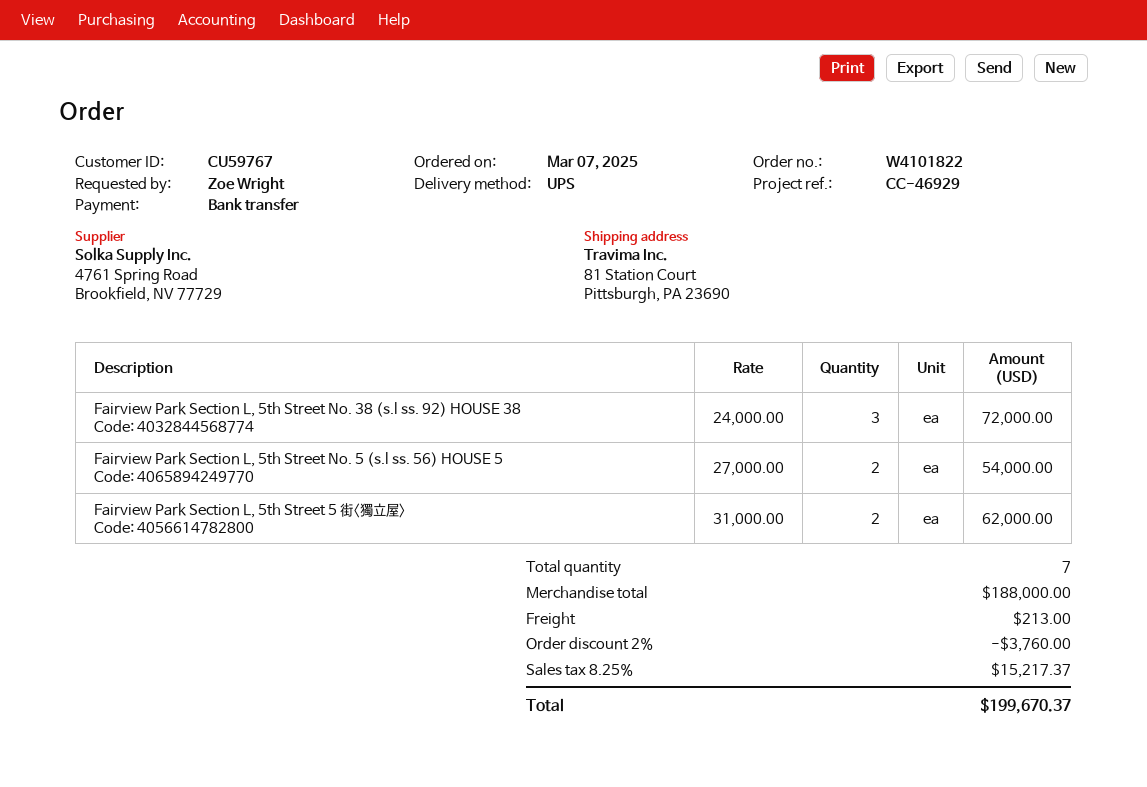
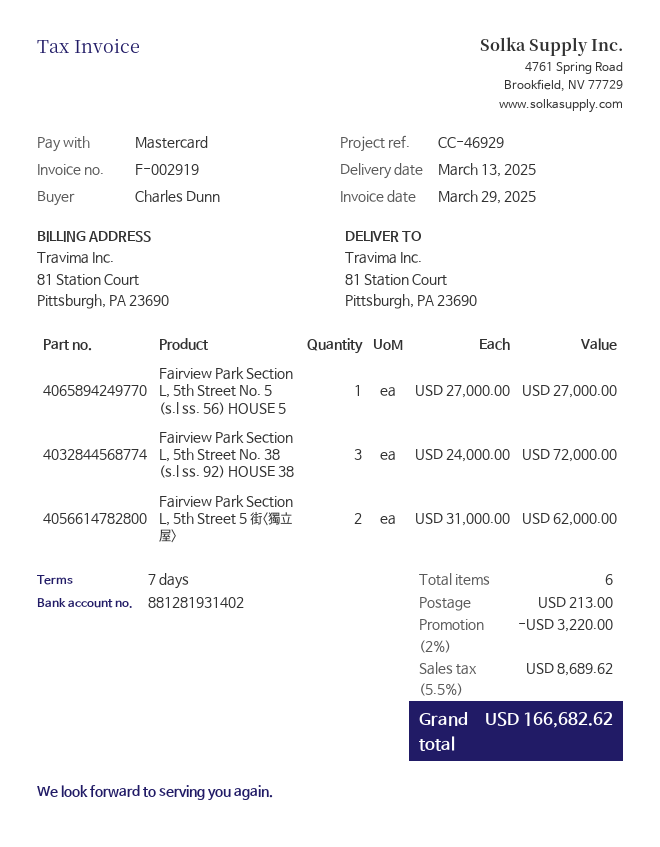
ordered by: Zoe Wright -> Charles Dunn
payment method: bank transfer -> Mastercard
Fairview Park Section L, 5th Street No. 5 (s.l ss. 56) HOUSE 5: 2 x 27000.00 = 54000.00 -> 1 x 27000.00 = 27000.00
total quantity: 7 -> 6
discount: 2% = 3760.00 -> 2% = 3220.00
tax: 8.25% = 15217.37 -> 5.5% = 8689.62
total: 199670.37 -> 166682.62

